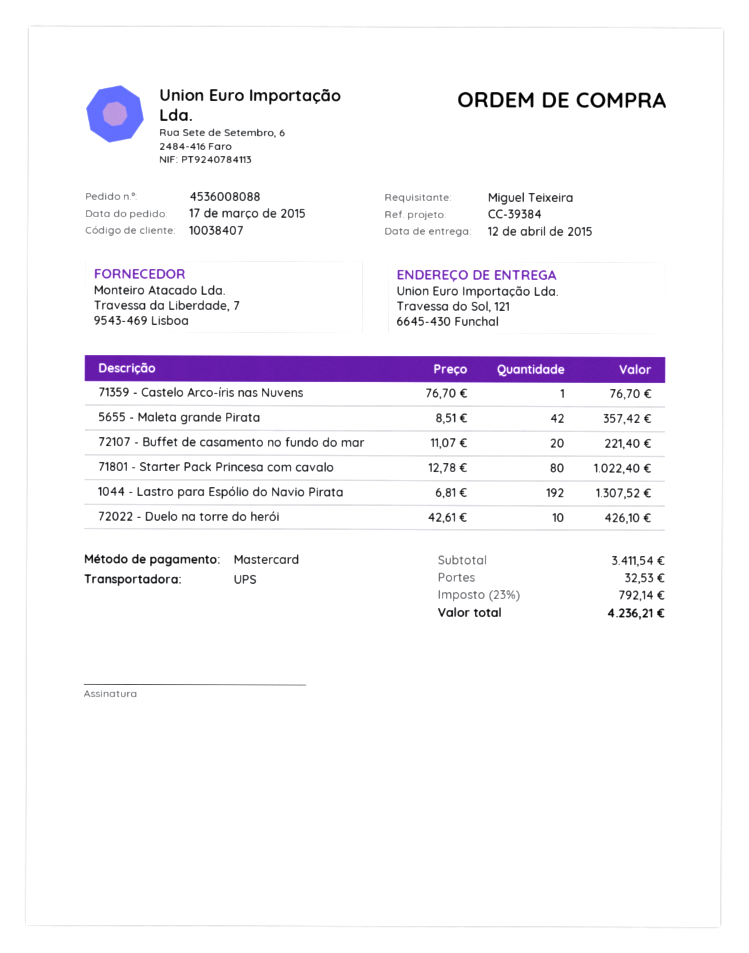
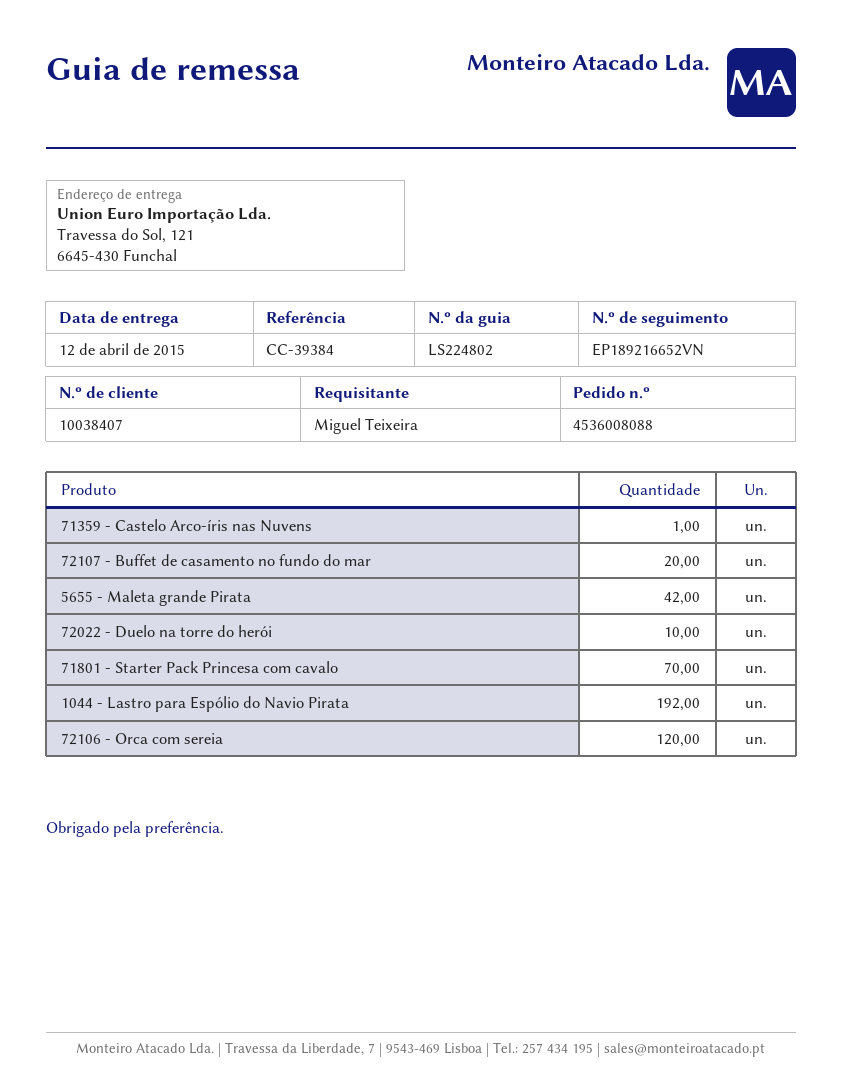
71801 - Starter Pack Princesa com cavalo: 80 -> 70
72106 - Orca com sereia: none -> 120

